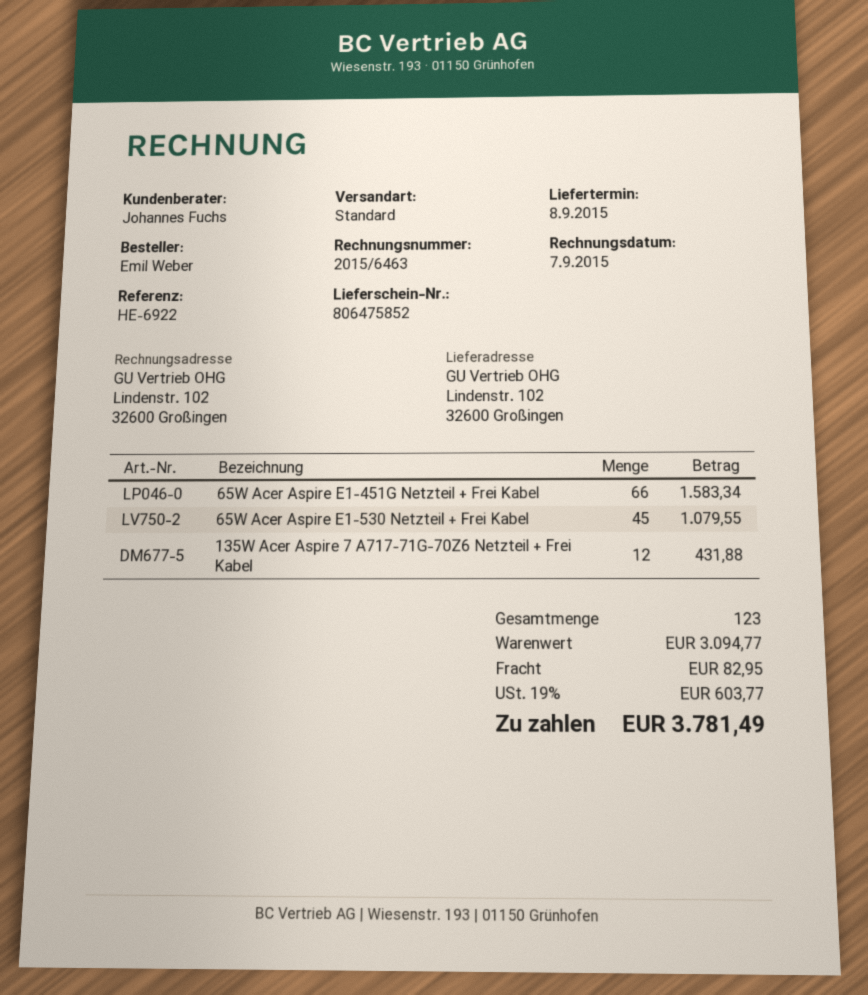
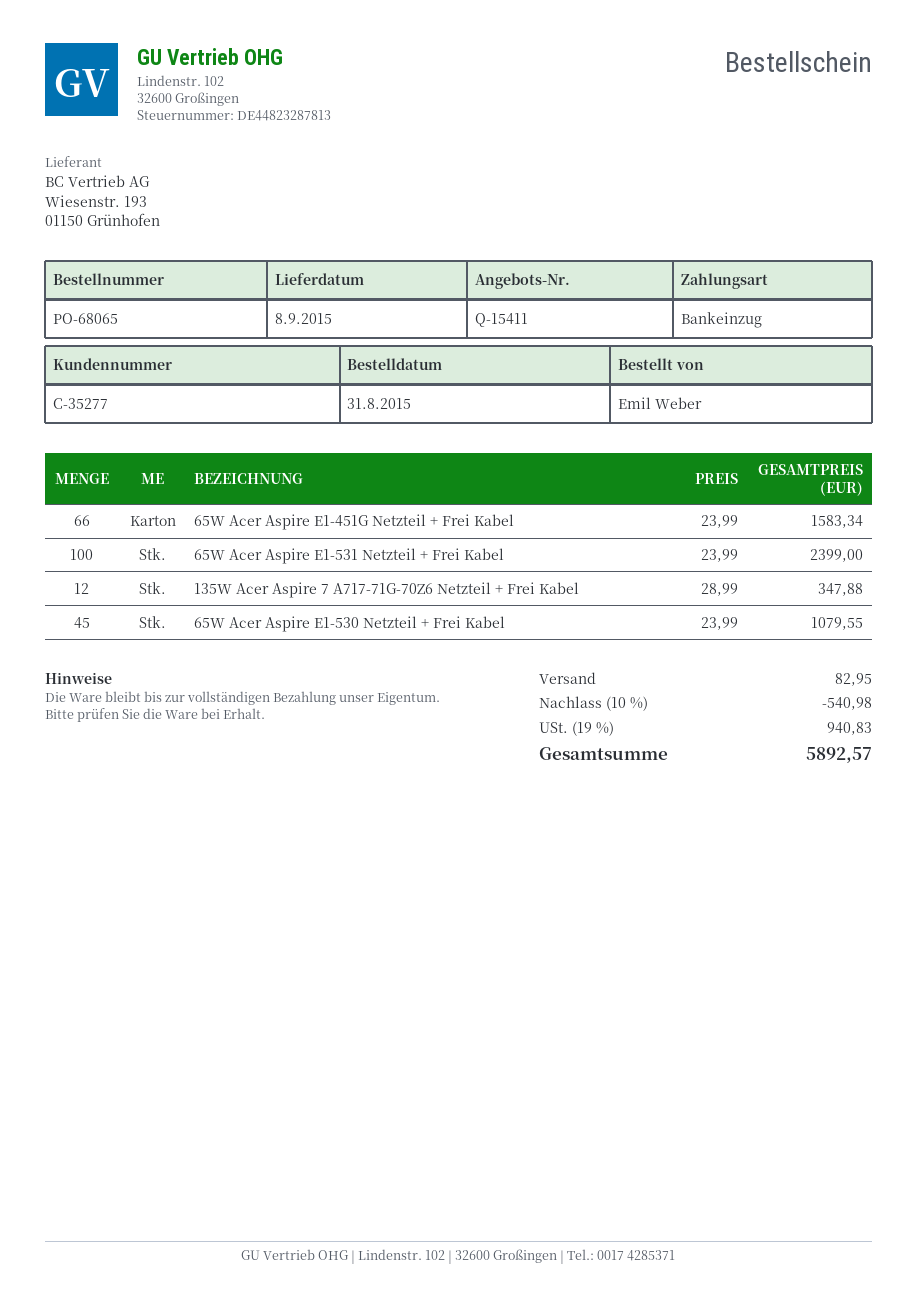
135W Acer Aspire 7 A717-71G-70Z6 Netzteil + Frei Kabel: 12 for 431.88 -> 12 for 347.88
65W Acer Aspire E1-531 Netzteil + Frei Kabel: none -> 100 for 2399.00
discount: none -> 10% = 540.98
tax: 19% = 603.77 -> 19% = 940.83
total: 3781.49 -> 5892.57

